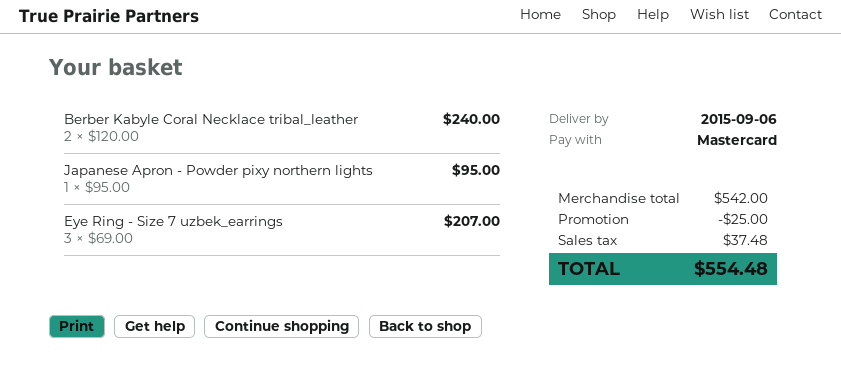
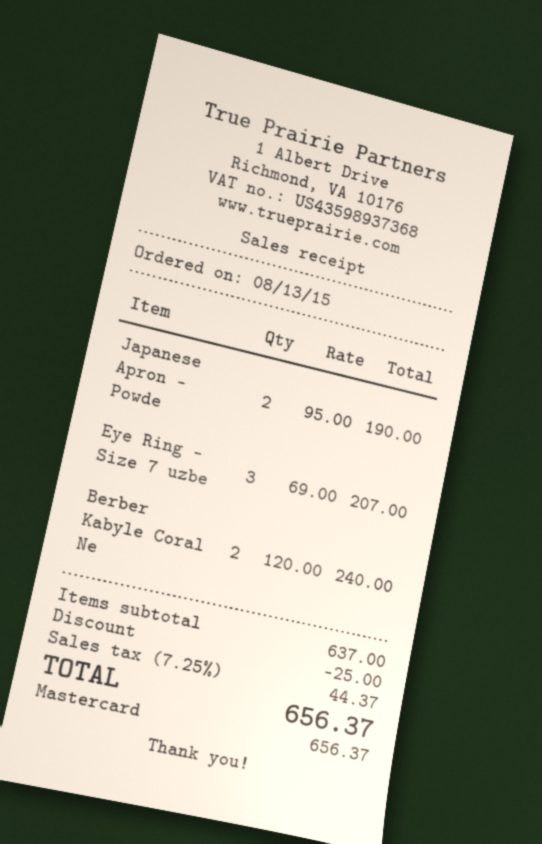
Japanese Apron - Powder pixy northern lights: 1 x 95.00 = 95.00 -> 2 x 95.00 = 190.00
subtotal: 542.00 -> 637.00
tax: 37.48 -> 44.37
total: 554.48 -> 656.37

